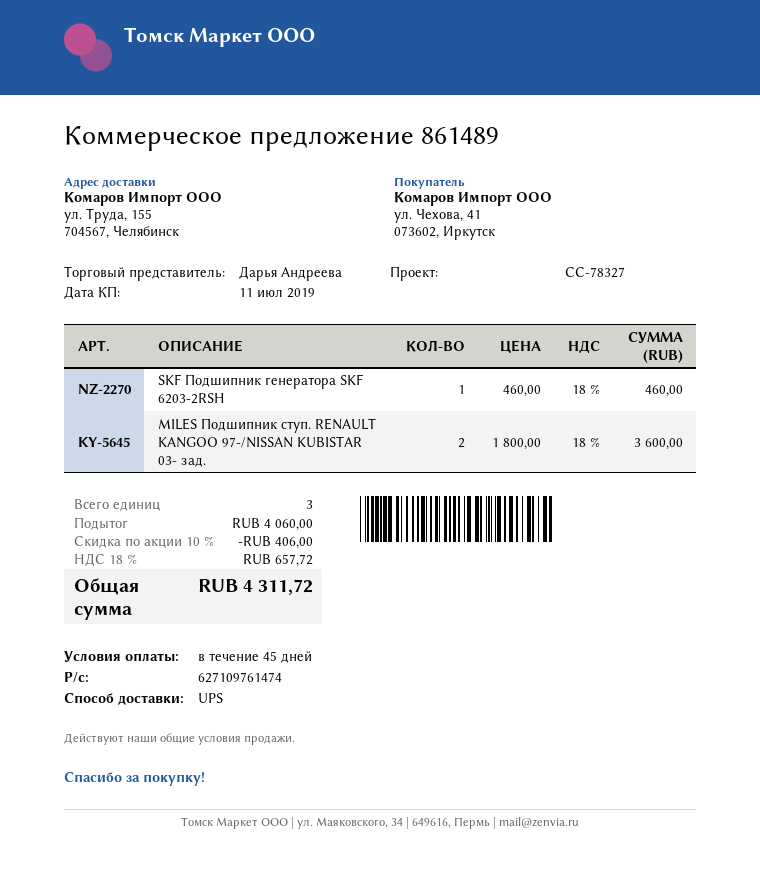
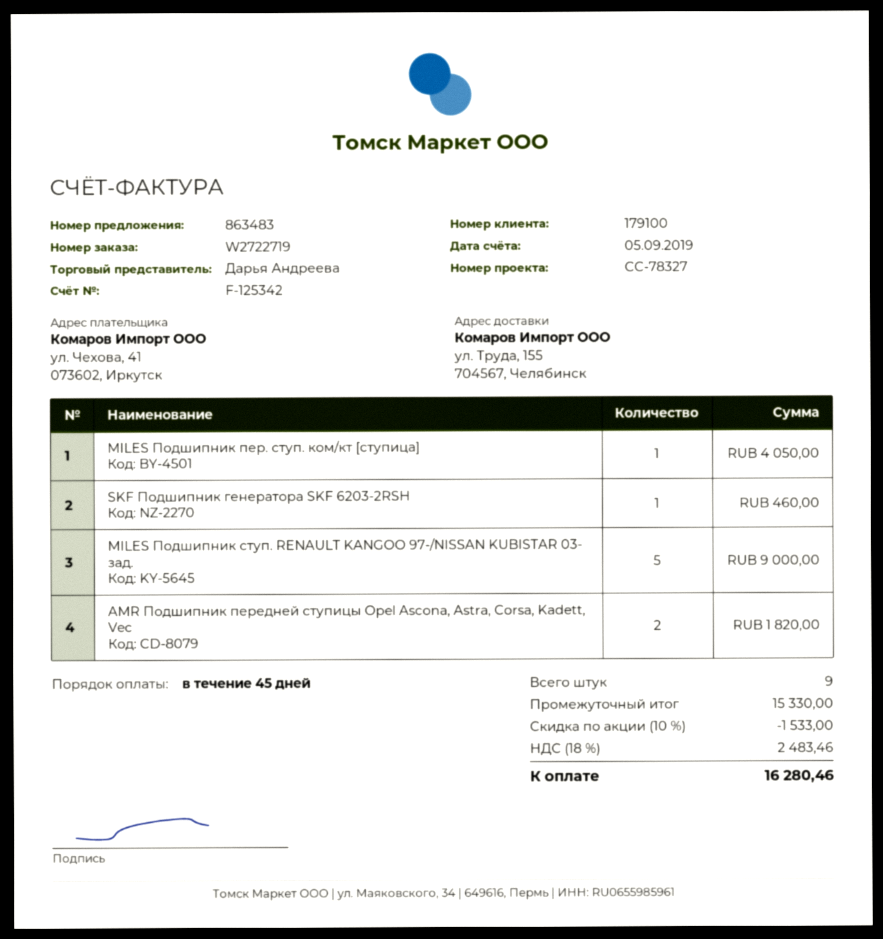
quote number: 861489 -> 863483
MILES Подшипник ступ. RENAULT KANGOO 97-/NISSAN KUBISTAR 03- зад.: 2 for 3600.00 -> 5 for 9000.00
MILES Подшипник пер. ступ. ком/кт [cтупица]: none -> 1 for 4050.00
AMR Подшипник передней ступицы Opel Ascona, Astra, Corsa, Kadett, Vec: none -> 2 for 1820.00
total quantity: 3 -> 9
subtotal: 4060.00 -> 15330.00
discount: 10% = 406.00 -> 10% = 1533.00
tax: 18% = 657.72 -> 18% = 2483.46
total: 4311.72 -> 16280.46

